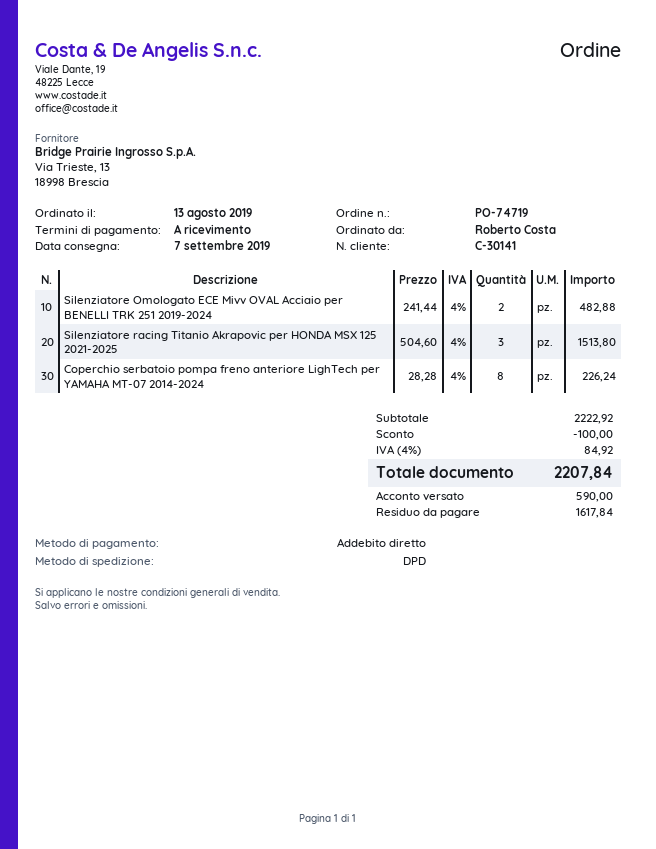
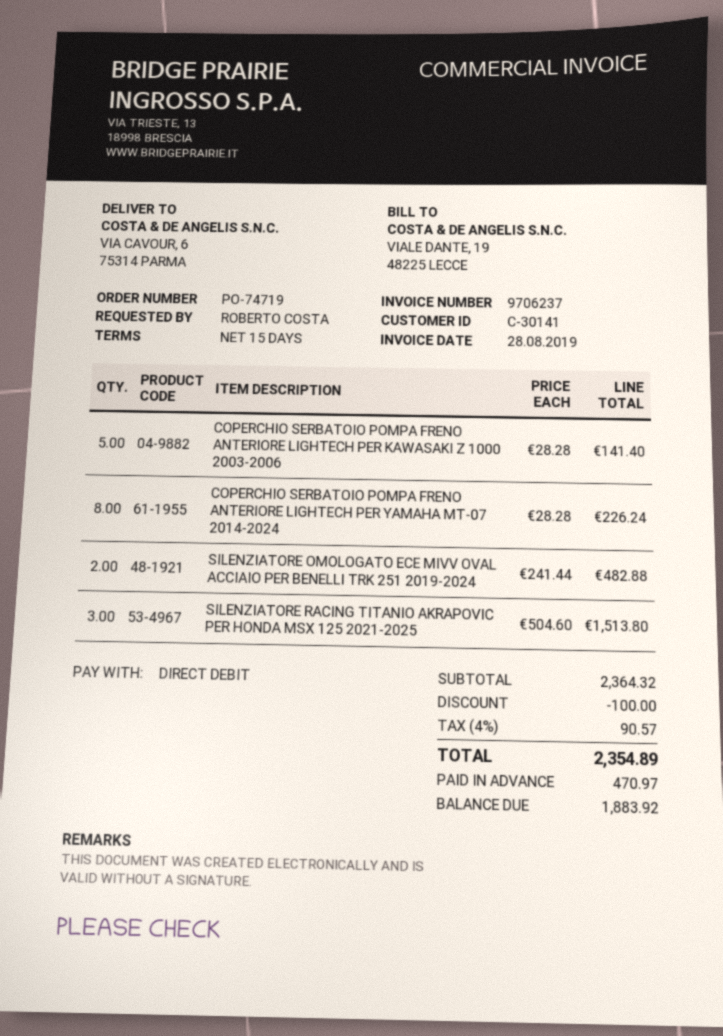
payment terms: on receipt -> 15 days
COPERCHIO SERBATOIO POMPA FRENO ANTERIORE LIGHTECH PER KAWASAKI Z 1000 2003-2006: none -> 5 x 28.28 = 141.40
subtotal: 2222.92 -> 2364.32
tax: 4% = 84.92 -> 4% = 90.57
total: 2207.84 -> 2354.89
deposit: 590.00 -> 470.97
balance: 1617.84 -> 1883.92

